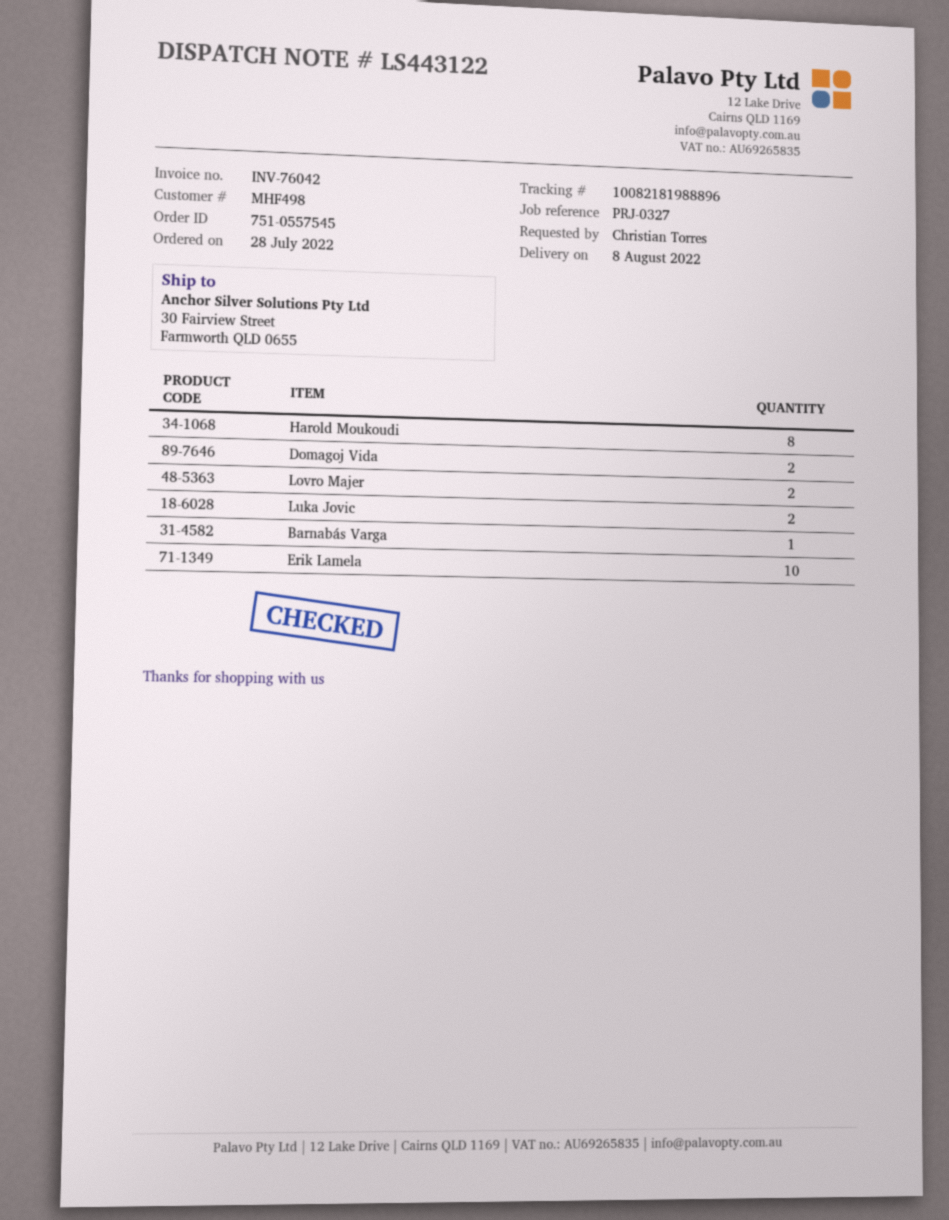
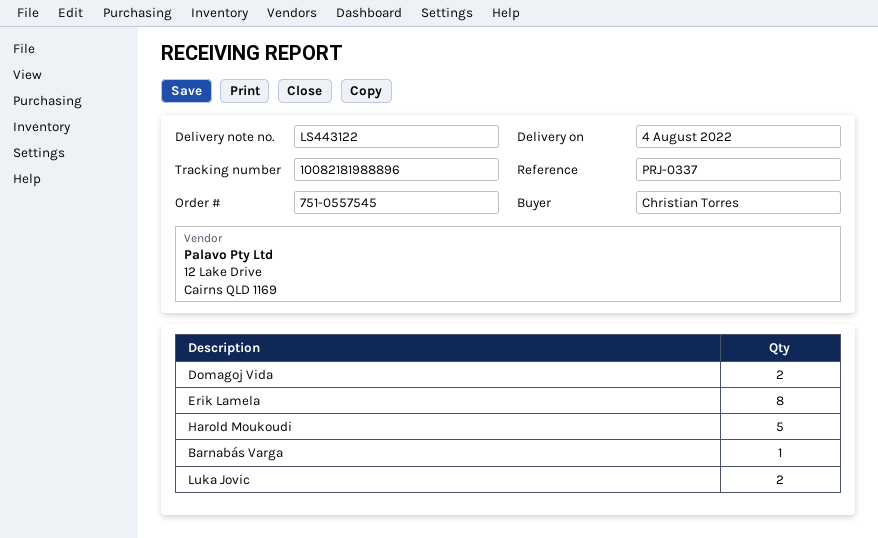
delivery date: 2022-08-08 -> 2022-08-04
reference: PRJ-0327 -> PRJ-0337
Harold Moukoudi: 8 -> 5
Lovro Majer: 2 -> none
Erik Lamela: 10 -> 8

